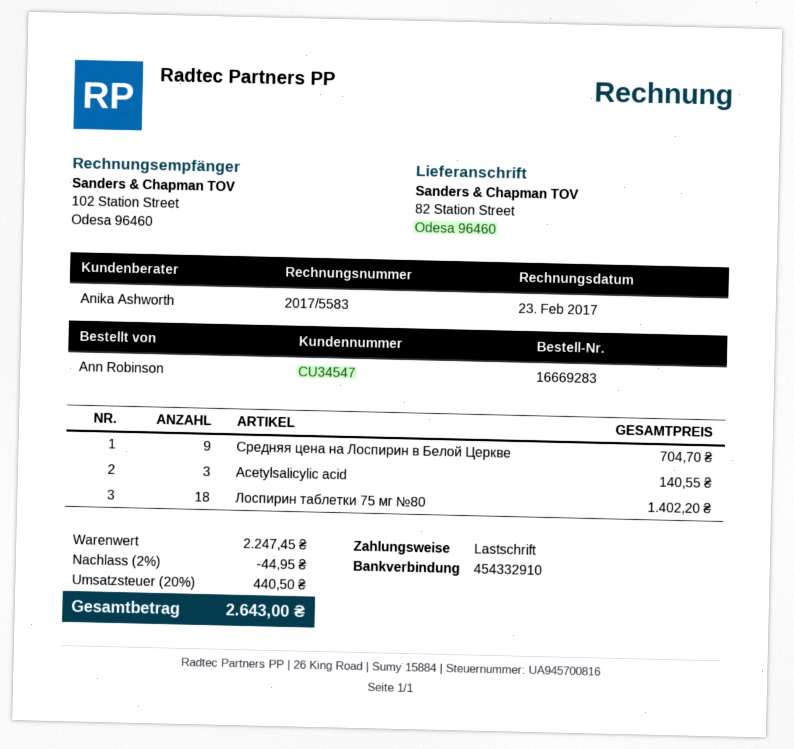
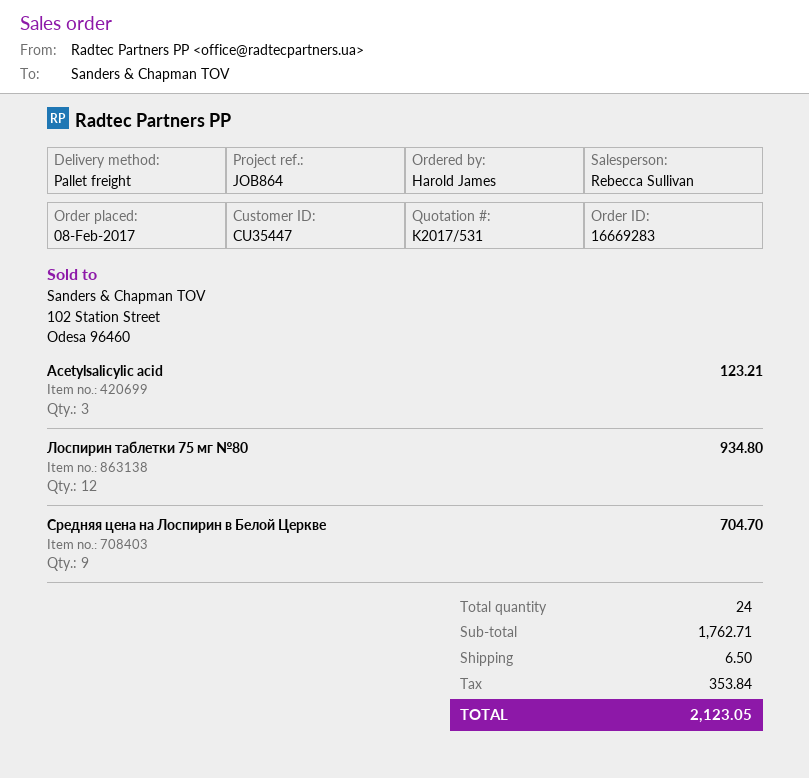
customer number: CU34547 -> CU35447
ordered by: Ann Robinson -> Harold James
sales rep: Anika Ashworth -> Rebecca Sullivan
Acetylsalicylic acid: 3 for 140.55 -> 3 for 123.21
Лоспирин таблетки 75 мг №80: 18 for 1402.20 -> 12 for 934.80
subtotal: 2247.45 -> 1762.71
discount: 2% = 44.95 -> none
shipping: none -> 6.50
tax: 440.50 -> 353.84
total: 2643.00 -> 2123.05

